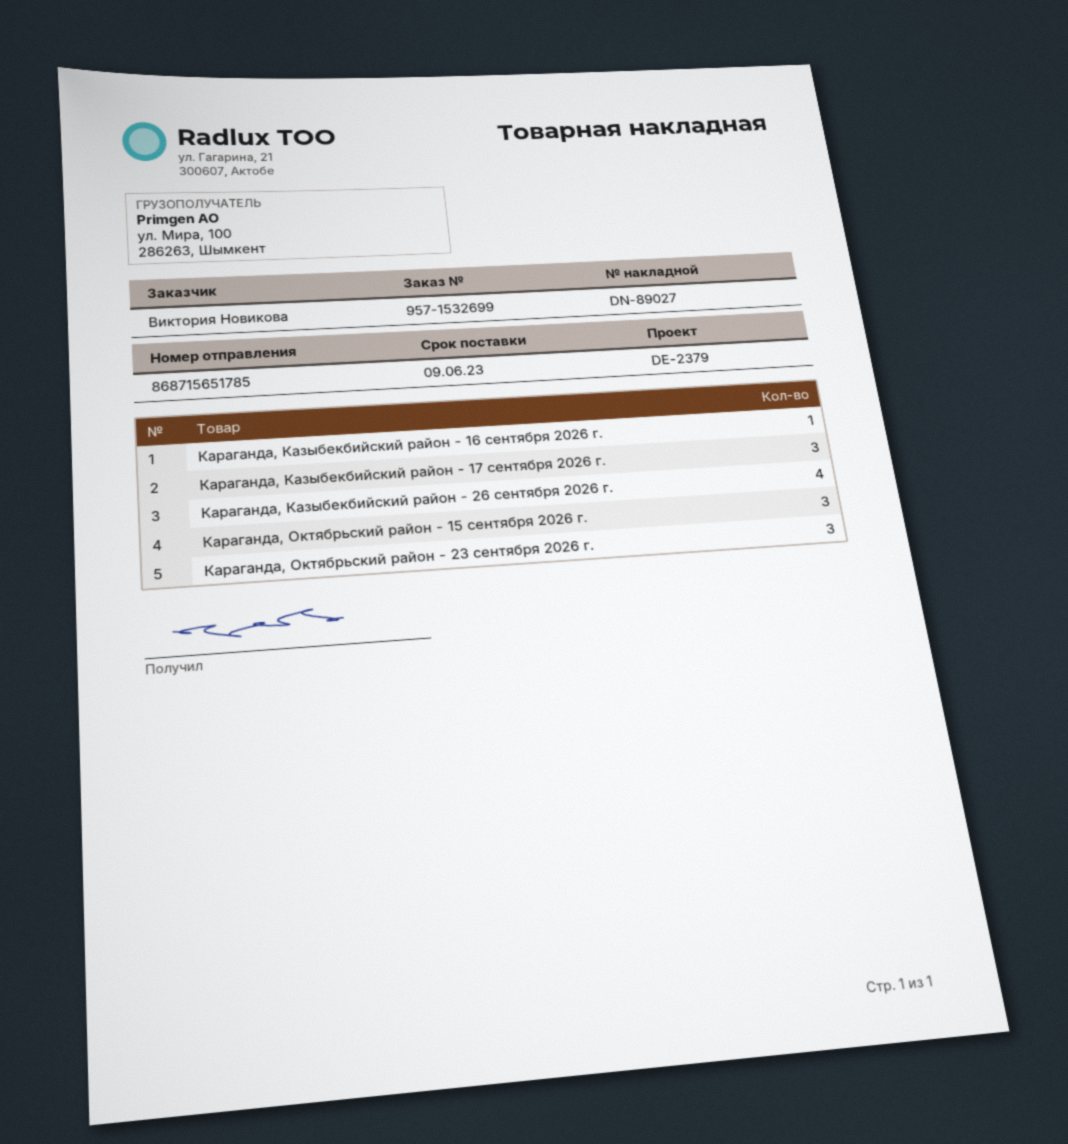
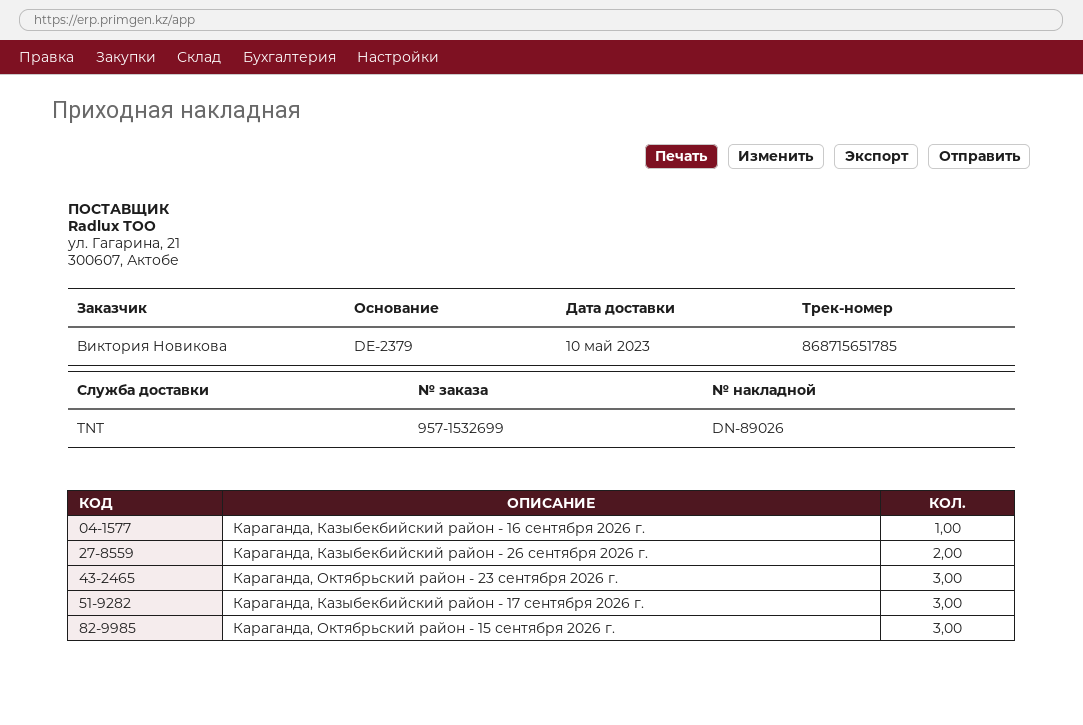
delivery note number: DN-89027 -> DN-89026
delivery date: 2023-06-09 -> 2023-05-10
Караганда, Казыбекбийский район - 26 сентября 2026 г.: 4 -> 2

